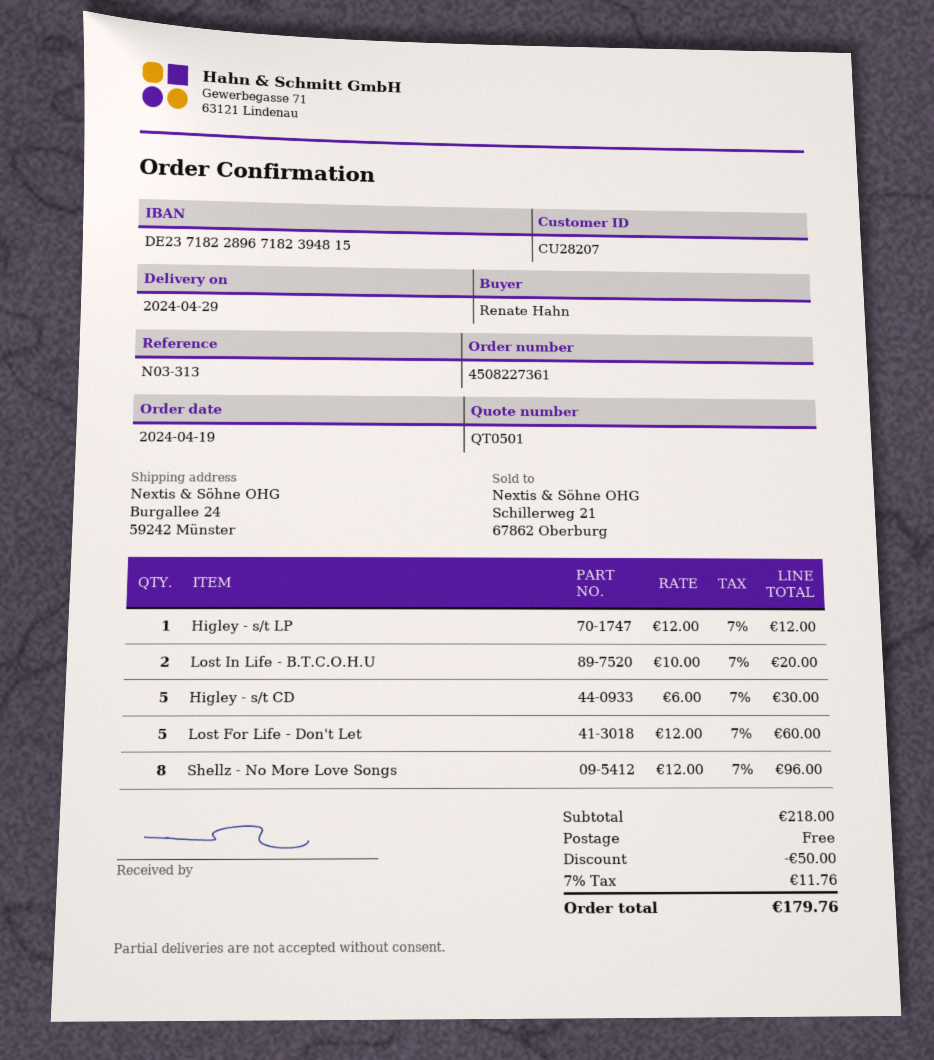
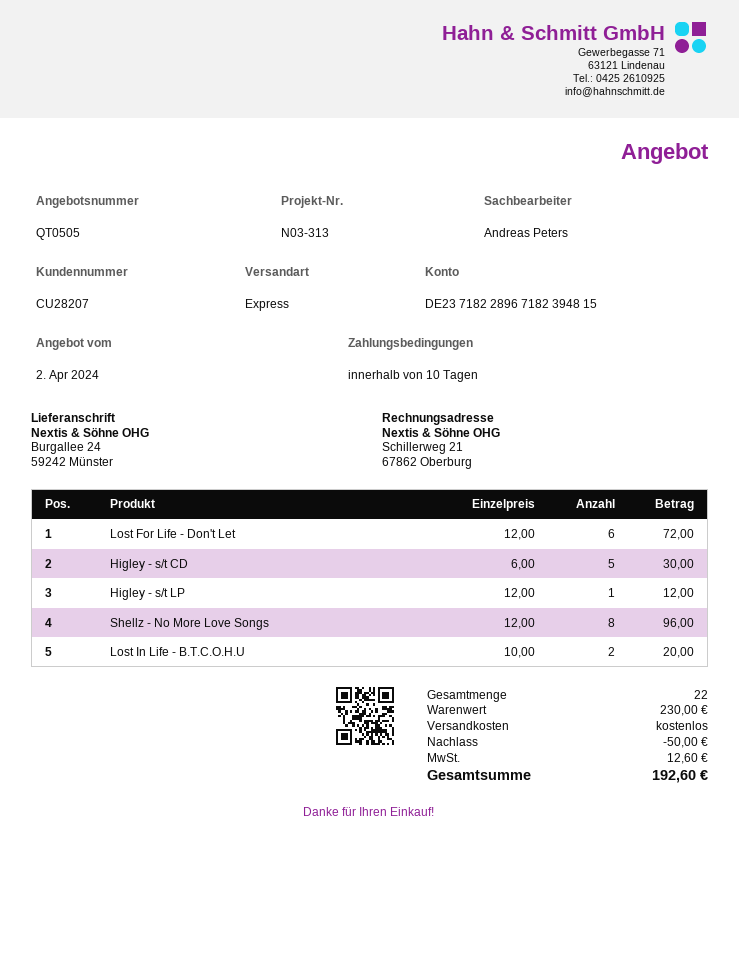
quote number: QT0501 -> QT0505
Lost For Life - Don't Let: 5 x 12.00 = 60.00 -> 6 x 12.00 = 72.00
subtotal: 218.00 -> 230.00
tax: 11.76 -> 12.60
total: 179.76 -> 192.60

